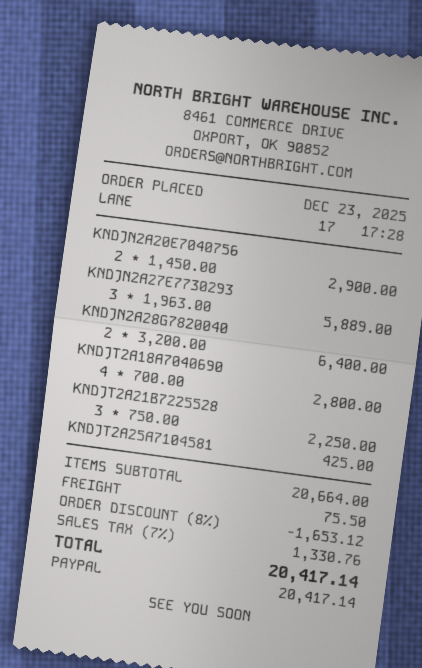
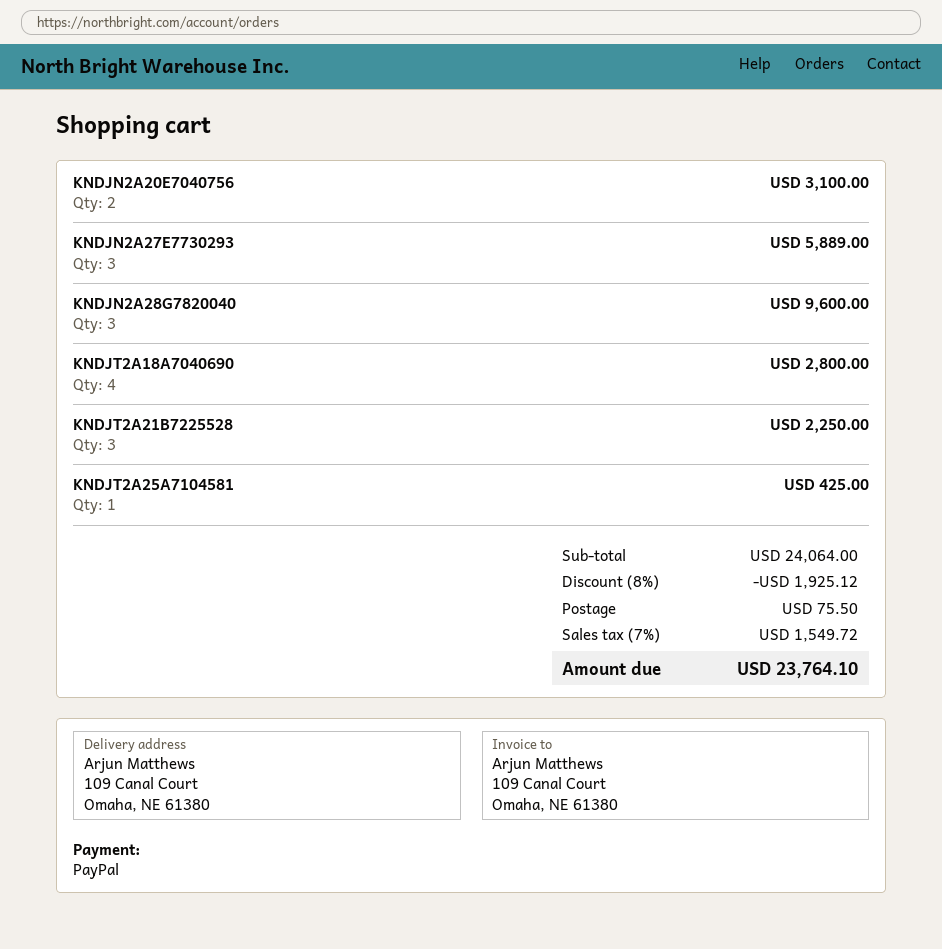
KNDJN2A20E7040756: 2 for 2900.00 -> 2 for 3100.00
KNDJN2A28G7820040: 2 for 6400.00 -> 3 for 9600.00
subtotal: 20664.00 -> 24064.00
discount: 8% = 1653.12 -> 8% = 1925.12
tax: 7% = 1330.76 -> 7% = 1549.72
total: 20417.14 -> 23764.10

